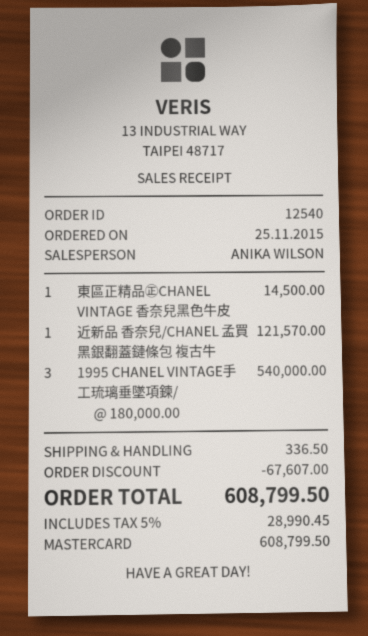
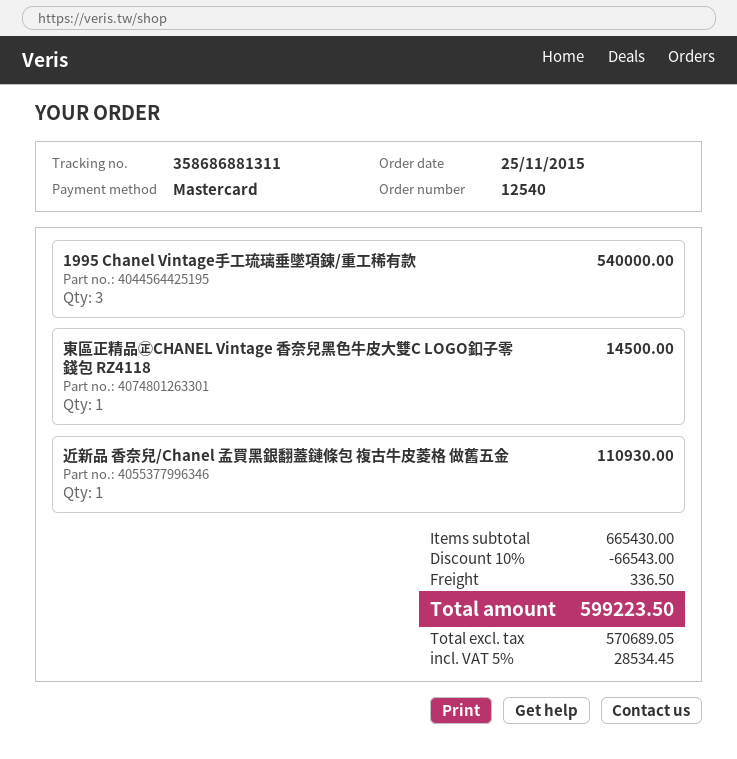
近新品 香奈兒/CHANEL 孟買黑銀翻蓋鏈條包 複古牛: 1 for 121570.00 -> 1 for 110930.00
discount: 67607.00 -> 66543.00
tax: 5% = 28990.45 -> 5% = 28534.45
total: 608799.50 -> 599223.50

